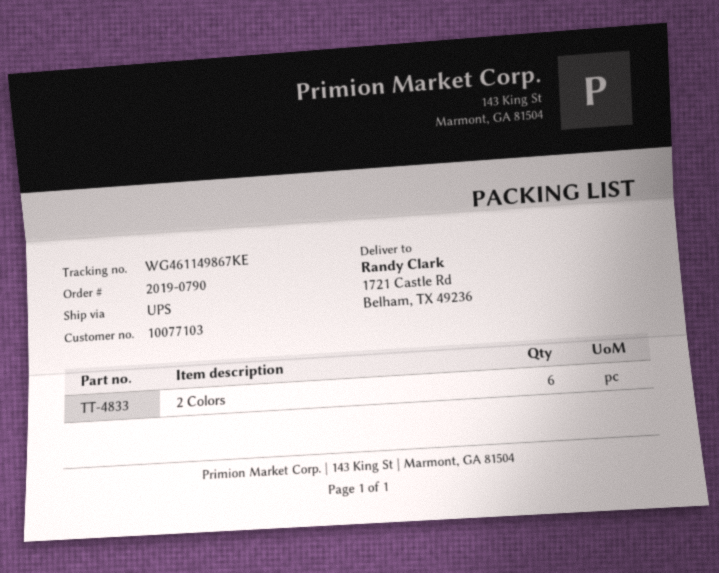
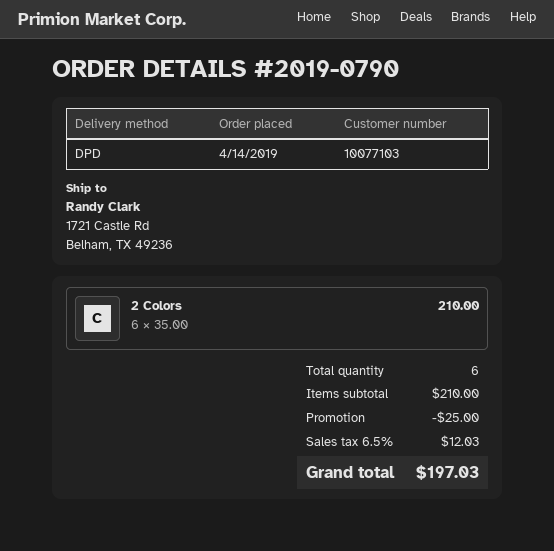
shipping method: UPS -> DPD

